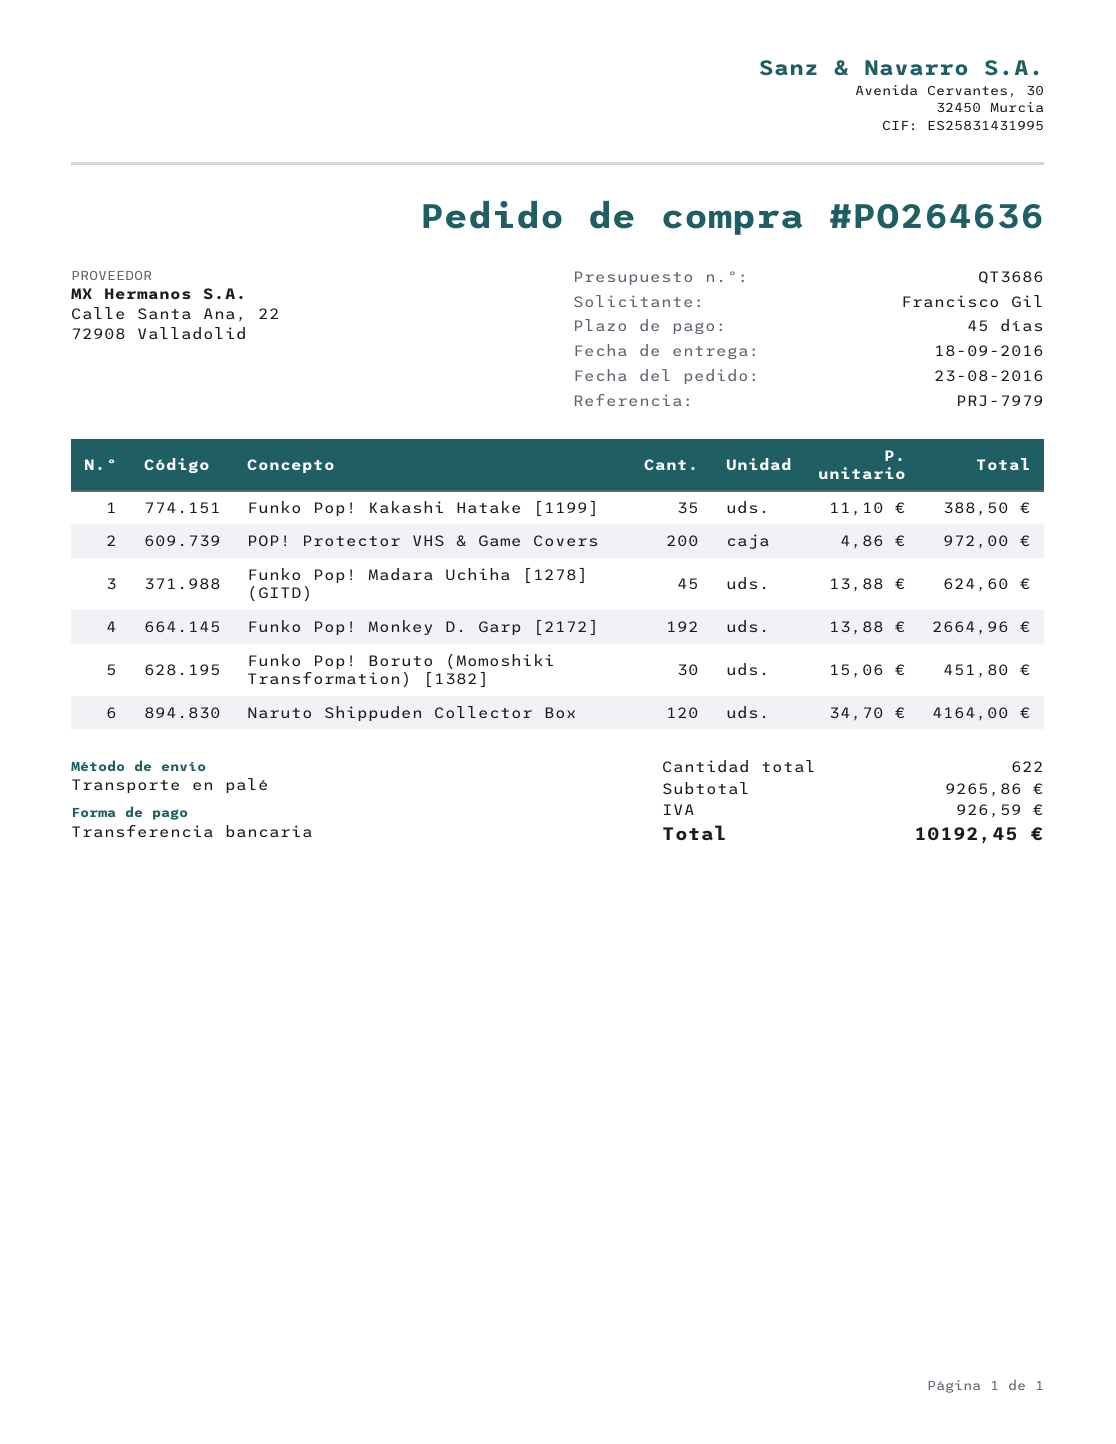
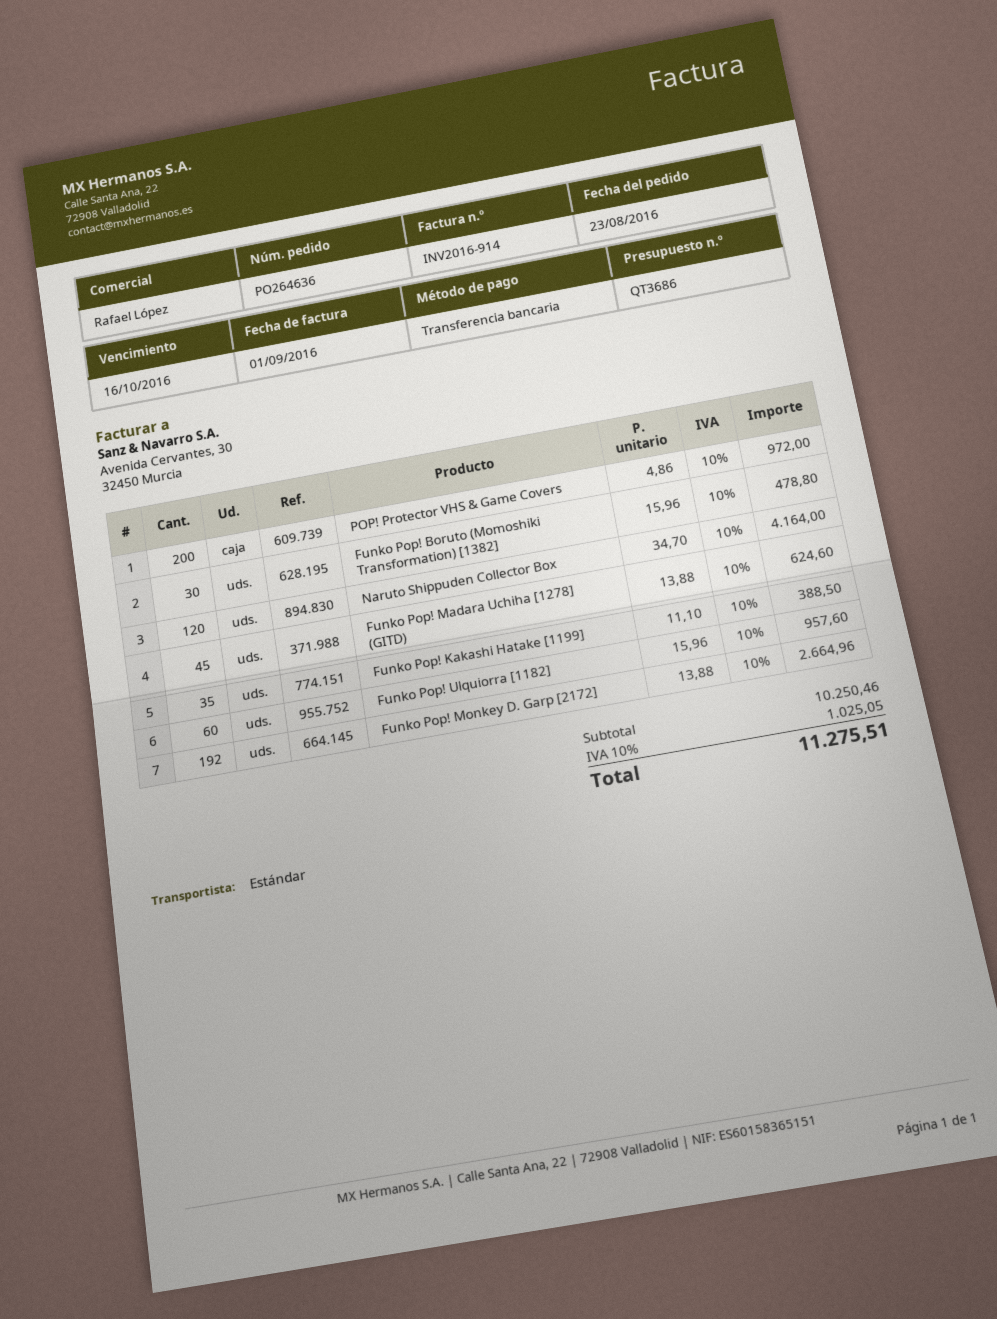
shipping method: pallet freight -> standard
Funko Pop! Boruto (Momoshiki Transformation) [1382]: 30 x 15.06 = 451.80 -> 30 x 15.96 = 478.80
Funko Pop! Ulquiorra [1182]: none -> 60 x 15.96 = 957.60
subtotal: 9265.86 -> 10250.46
tax: 926.59 -> 1025.05
total: 10192.45 -> 11275.51

